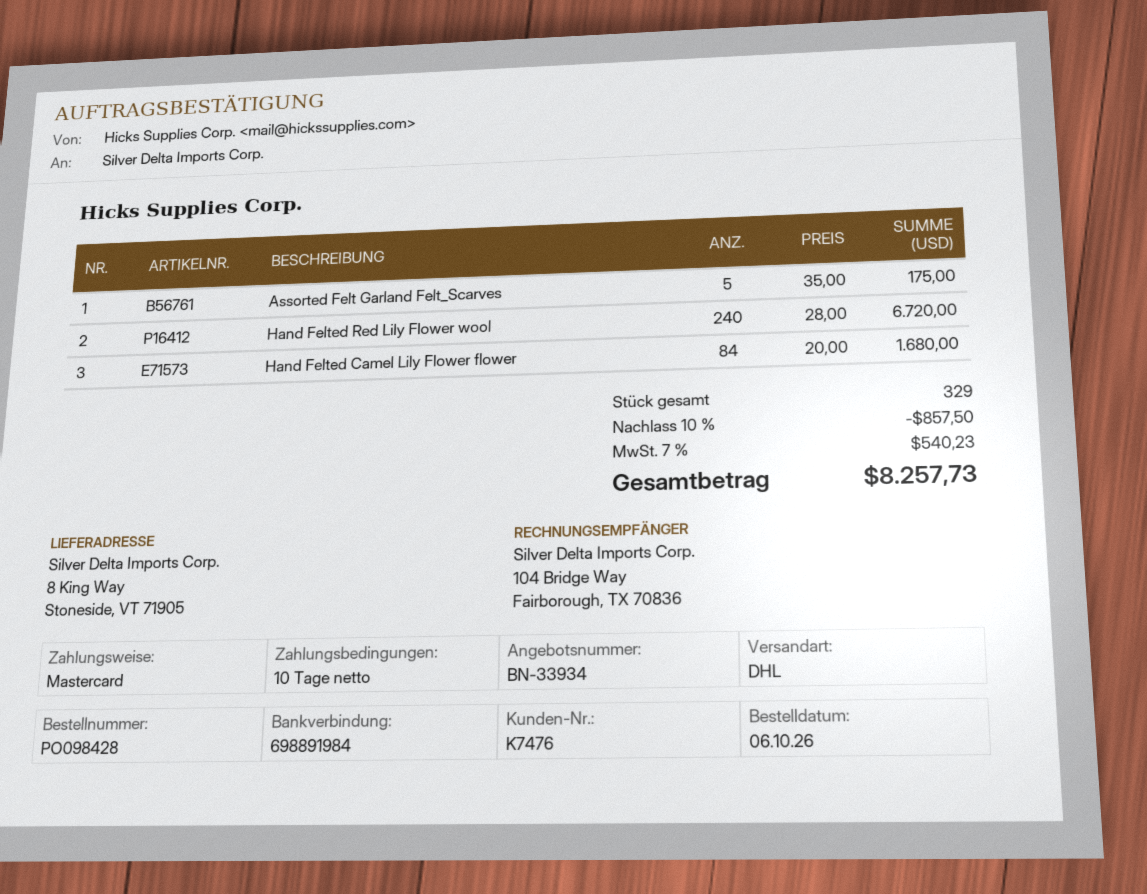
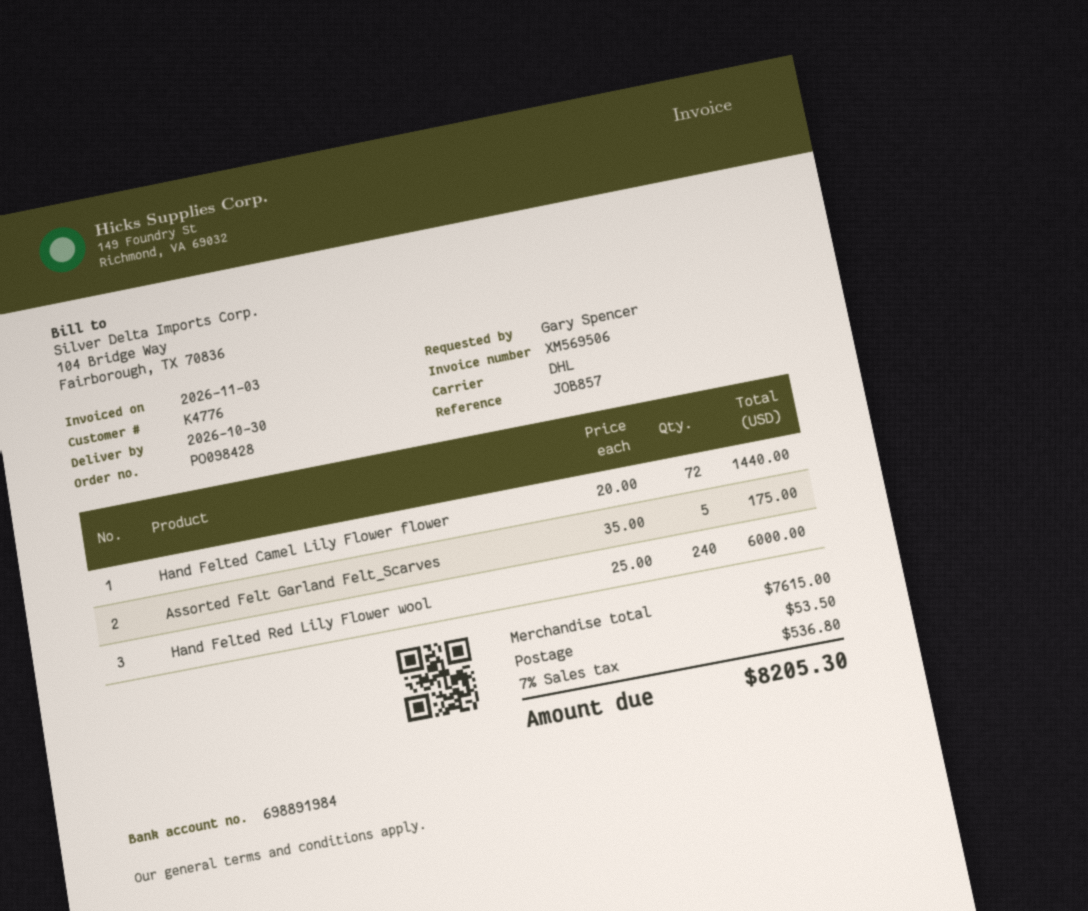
customer number: K7476 -> K4776
Hand Felted Red Lily Flower wool: 240 x 28.00 = 6720.00 -> 240 x 25.00 = 6000.00
Hand Felted Camel Lily Flower flower: 84 x 20.00 = 1680.00 -> 72 x 20.00 = 1440.00
discount: 10% = 857.50 -> none
shipping: none -> 53.50
tax: 7% = 540.23 -> 7% = 536.80
total: 8257.73 -> 8205.30

